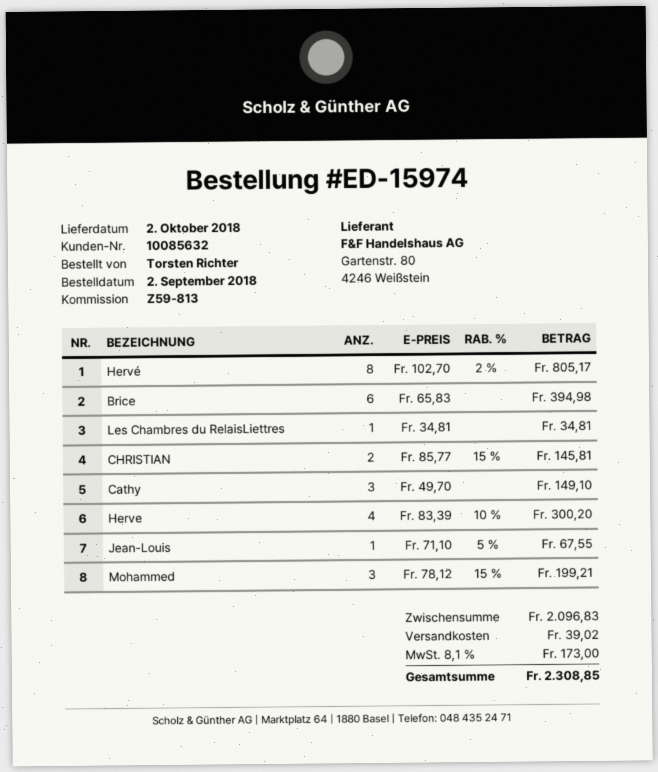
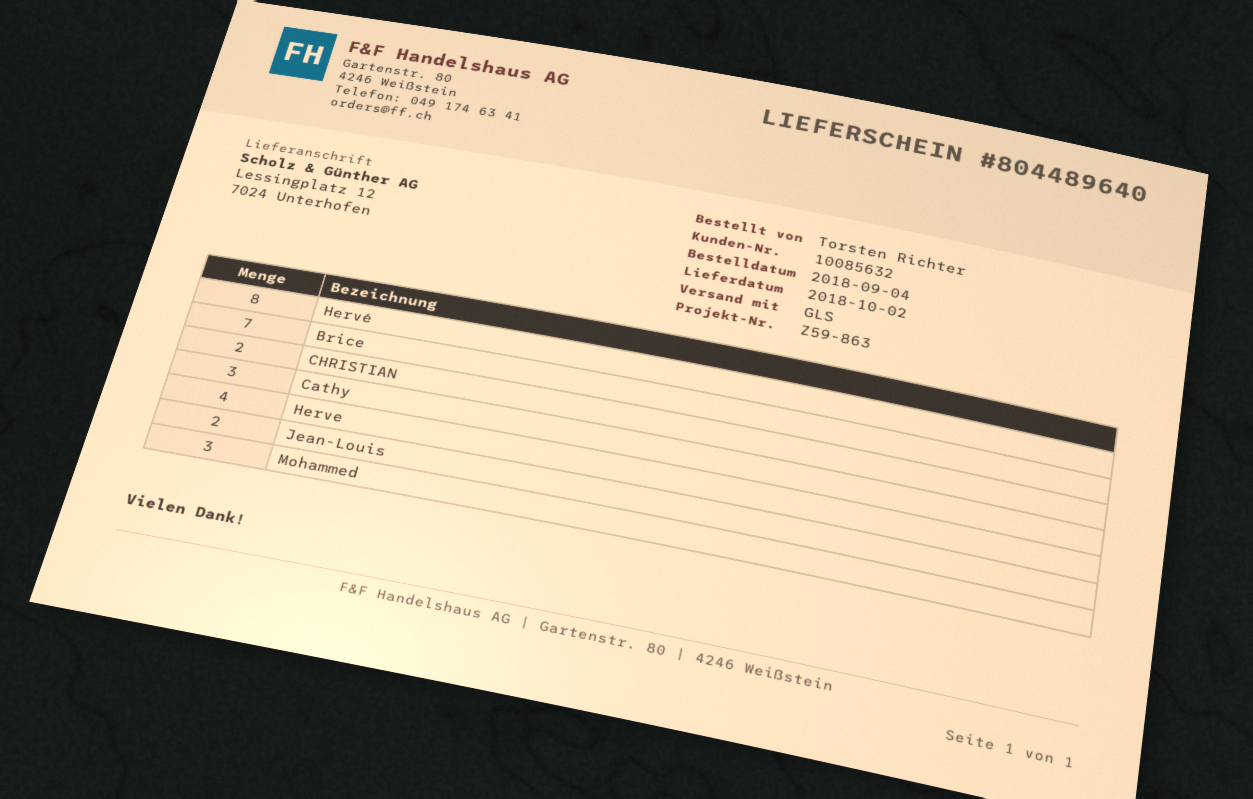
order date: 2018-09-02 -> 2018-09-04
reference: Z59-813 -> Z59-863
Brice: 6 -> 7
Les Chambres du RelaisLiettres: 1 -> none
Jean-Louis: 1 -> 2

